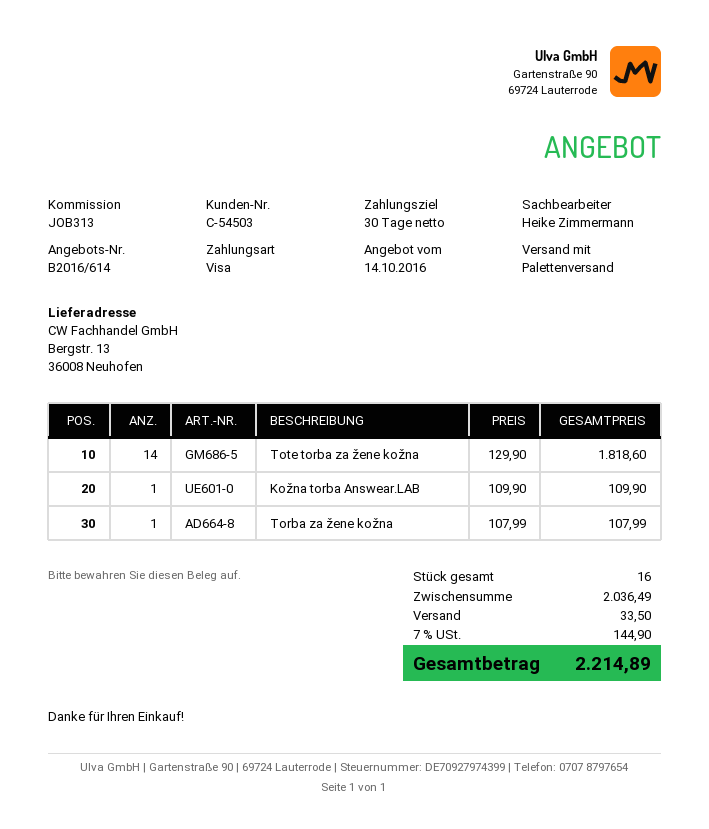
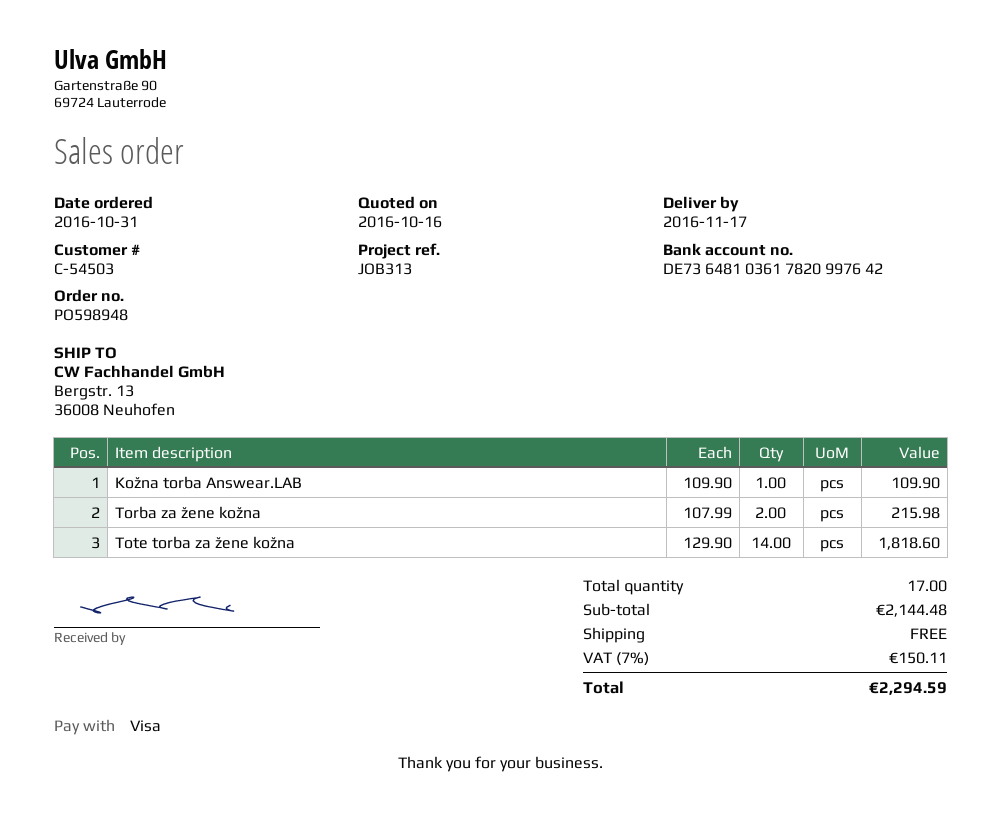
quote date: 2016-10-14 -> 2016-10-16
Torba za žene kožna: 1 x 107.99 = 107.99 -> 2 x 107.99 = 215.98
total quantity: 16 -> 17
subtotal: 2036.49 -> 2144.48
shipping: 33.50 -> 0.00
tax: 7% = 144.90 -> 7% = 150.11
total: 2214.89 -> 2294.59

